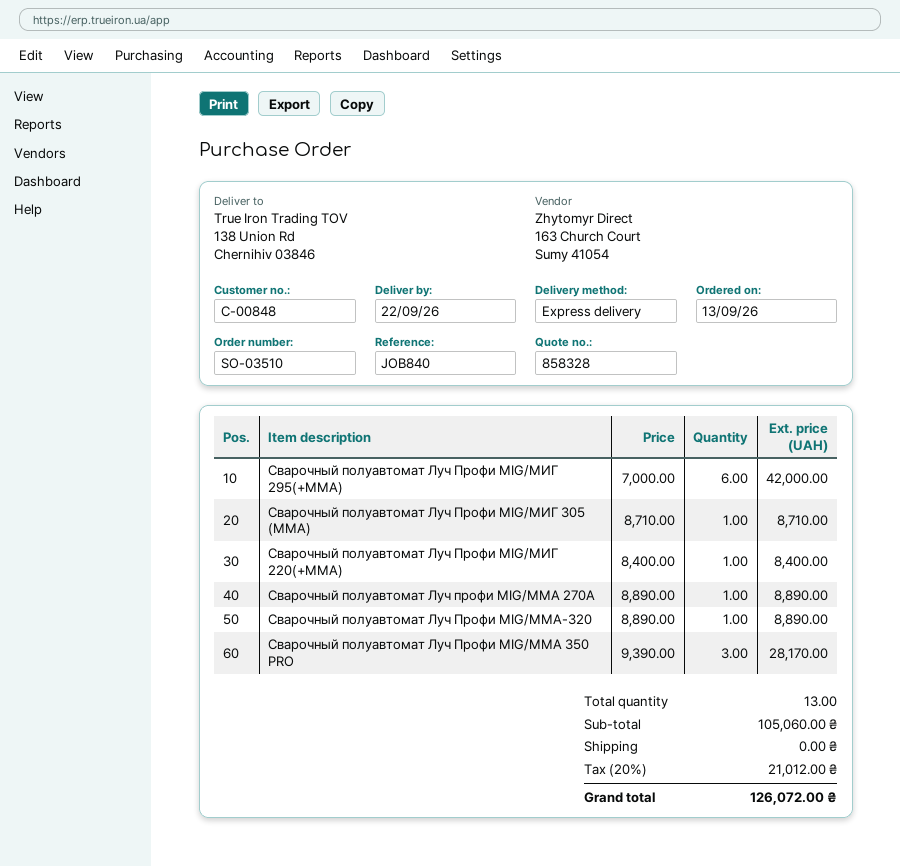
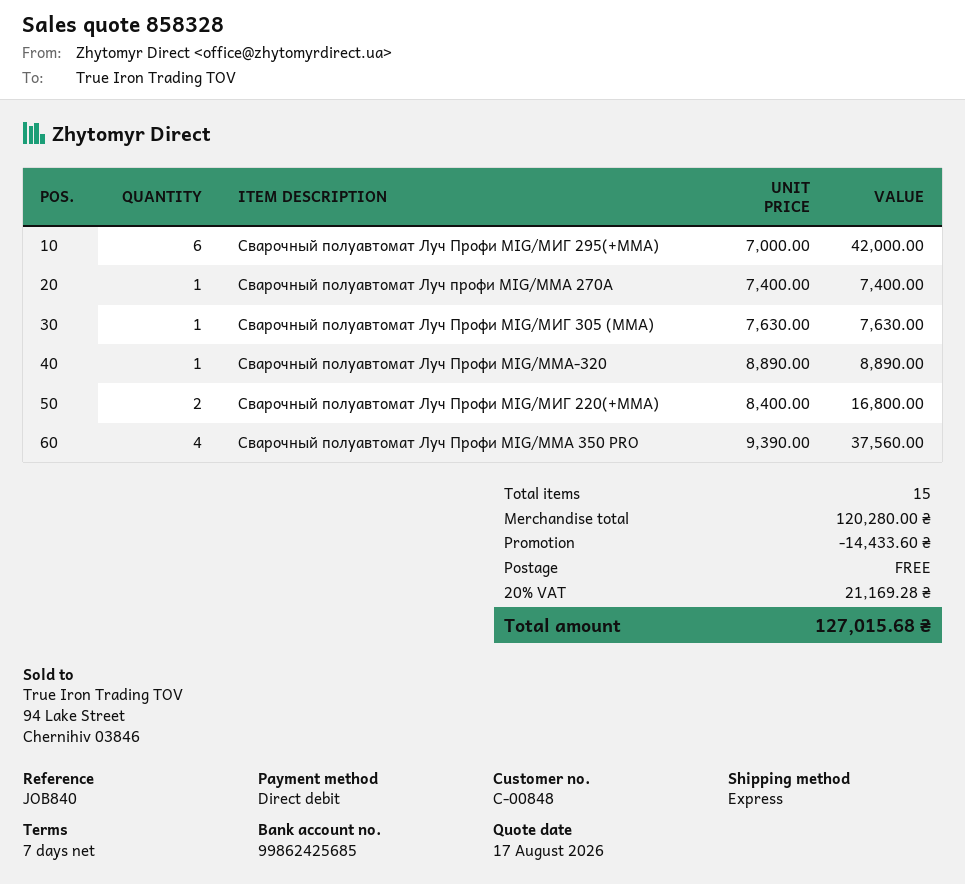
Сварочный полуавтомат Луч Профи MIG/МИГ 305 (MMA): 1 x 8710.00 = 8710.00 -> 1 x 7630.00 = 7630.00
Сварочный полуавтомат Луч Профи MIG/МИГ 220(+MMA): 1 x 8400.00 = 8400.00 -> 2 x 8400.00 = 16800.00
Сварочный полуавтомат Луч профи MIG/MMA 270A: 1 x 8890.00 = 8890.00 -> 1 x 7400.00 = 7400.00
Сварочный полуавтомат Луч Профи MIG/MMA 350 PRO: 3 x 9390.00 = 28170.00 -> 4 x 9390.00 = 37560.00
total quantity: 13 -> 15
subtotal: 105060.00 -> 120280.00
discount: none -> 14433.60
tax: 20% = 21012.00 -> 20% = 21169.28
total: 126072.00 -> 127015.68

